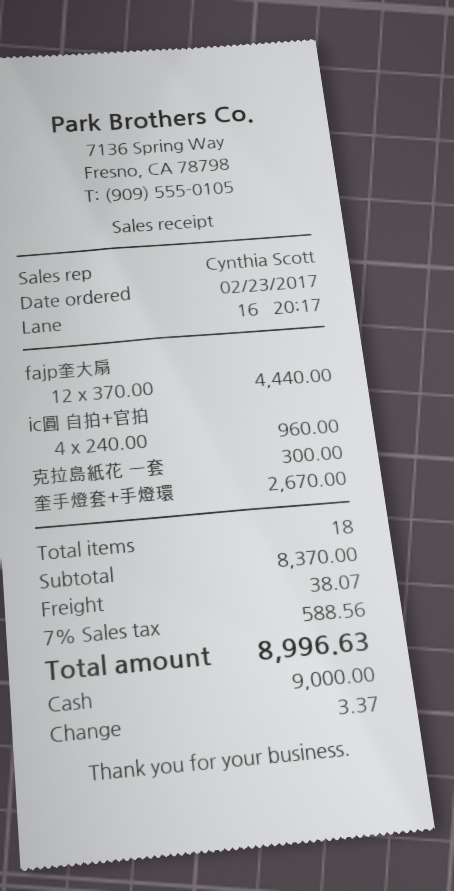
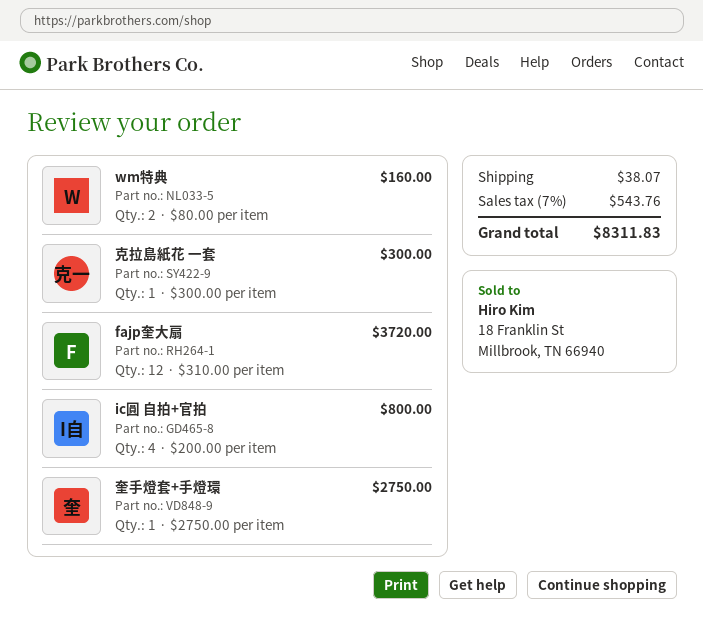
fajp奎大扇: 12 x 370.00 = 4440.00 -> 12 x 310.00 = 3720.00
ic圓 自拍+官拍: 4 x 240.00 = 960.00 -> 4 x 200.00 = 800.00
奎手燈套+手燈環: 1 x 2670.00 = 2670.00 -> 1 x 2750.00 = 2750.00
wm特典: none -> 2 x 80.00 = 160.00
tax: 7% = 588.56 -> 7% = 543.76
total: 8996.63 -> 8311.83

